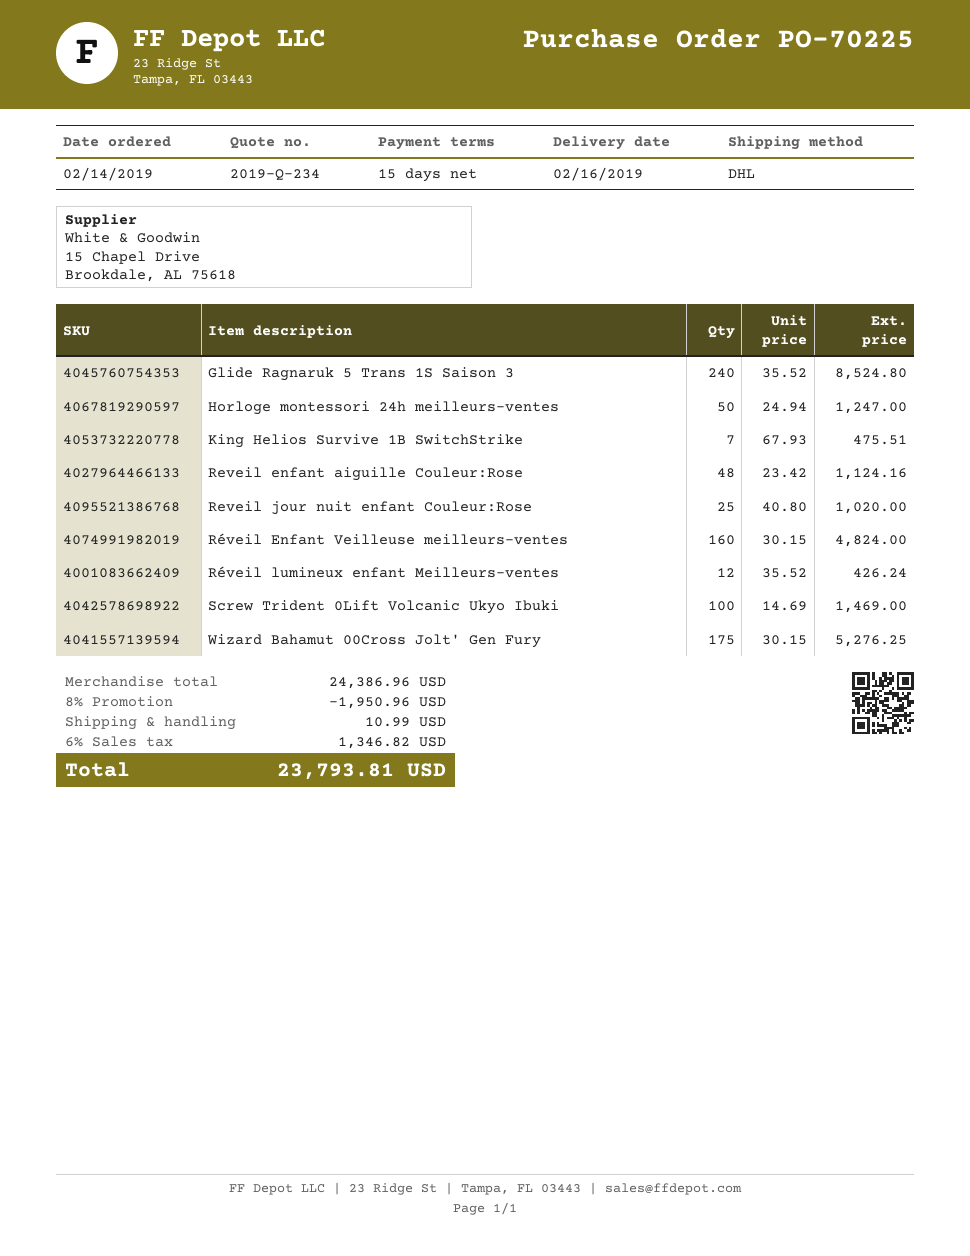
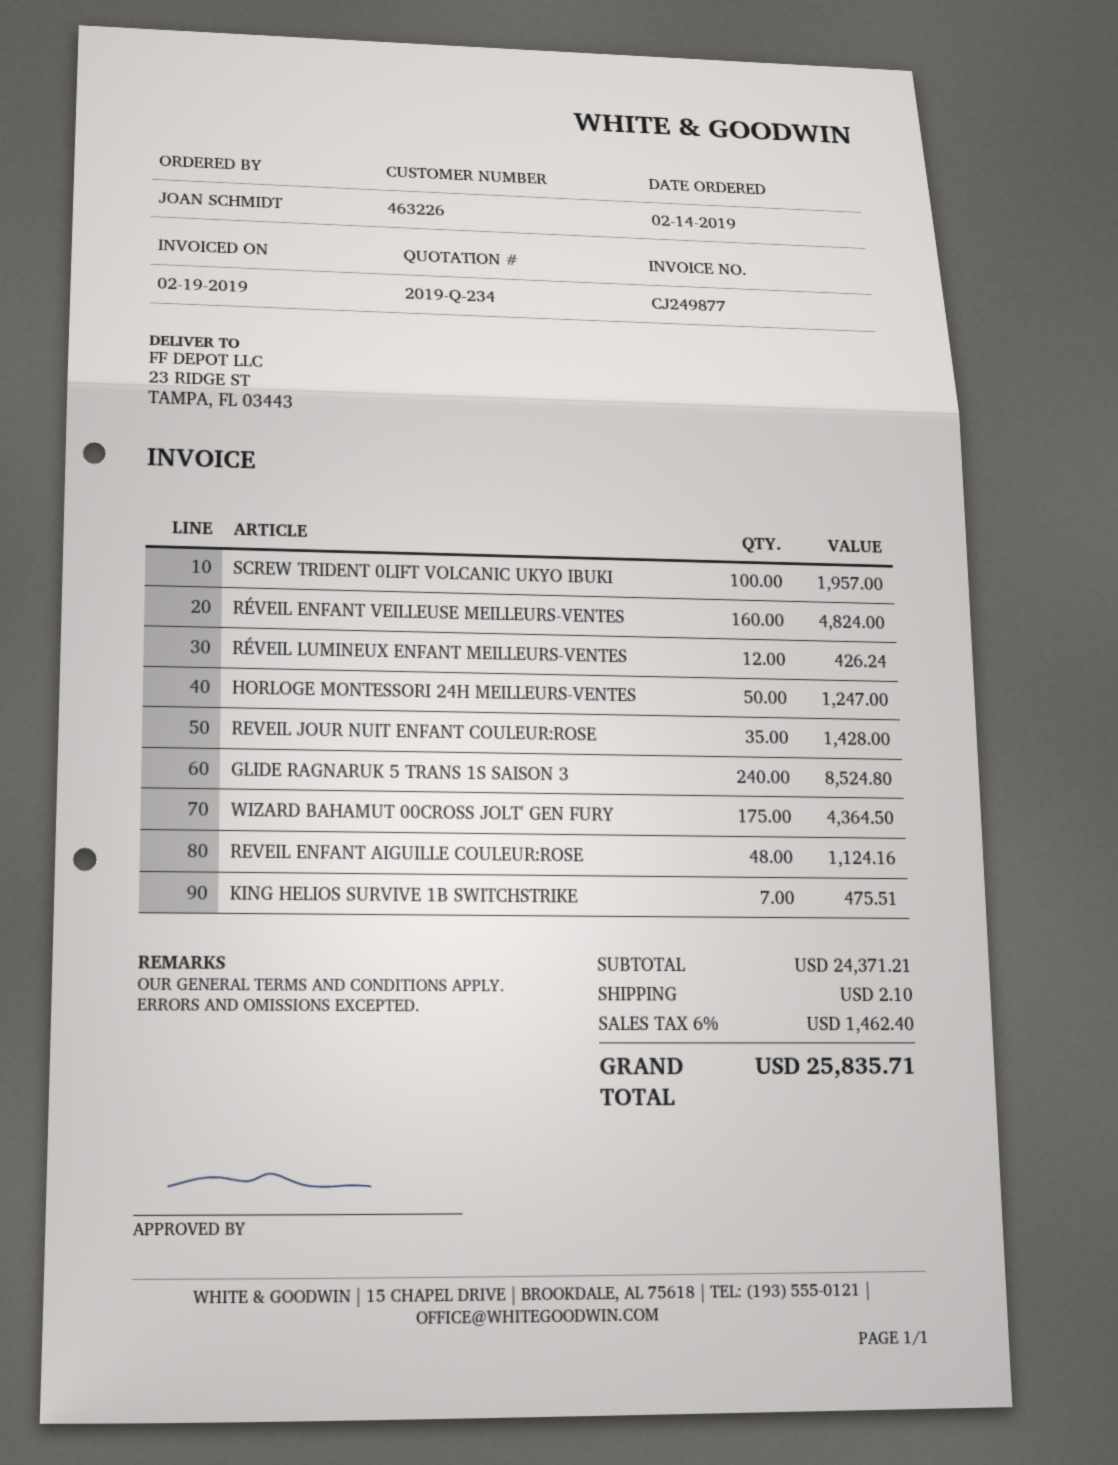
Reveil jour nuit enfant Couleur:Rose: 25 for 1020.00 -> 35 for 1428.00
Screw Trident 0Lift Volcanic Ukyo Ibuki: 100 for 1469.00 -> 100 for 1957.00
Wizard Bahamut 00Cross Jolt' Gen Fury: 175 for 5276.25 -> 175 for 4364.50
subtotal: 24386.96 -> 24371.21
discount: 8% = 1950.96 -> none
shipping: 10.99 -> 2.10
tax: 6% = 1346.82 -> 6% = 1462.40
total: 23793.81 -> 25835.71

